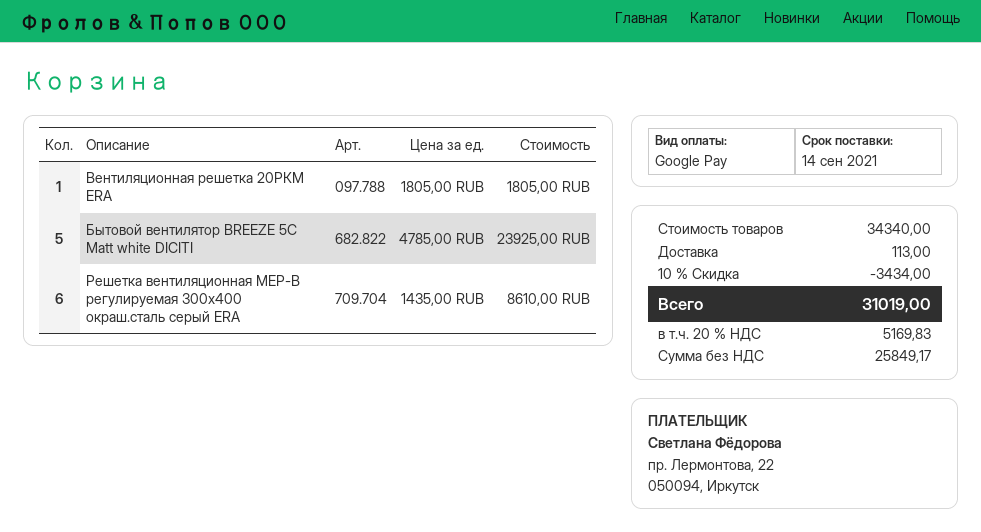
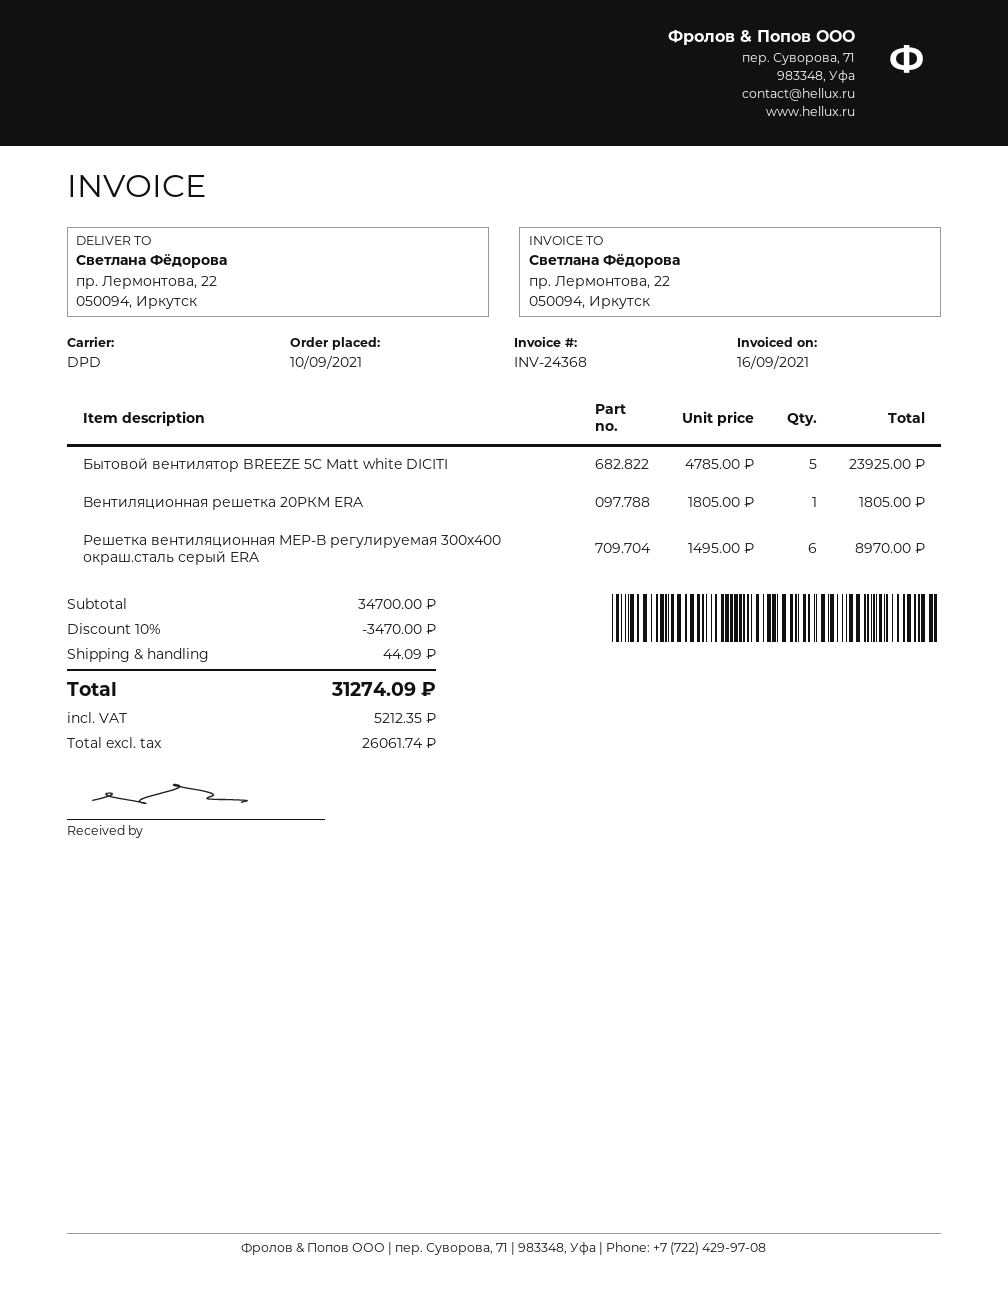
Решетка вентиляционная МЕР-В регулируемая 300х400 окраш.сталь серый ERA: 6 x 1435.00 = 8610.00 -> 6 x 1495.00 = 8970.00
subtotal: 34340.00 -> 34700.00
discount: 10% = 3434.00 -> 10% = 3470.00
shipping: 113.00 -> 44.09
net: 25849.17 -> 26061.74
tax: 5169.83 -> 5212.35
total: 31019.00 -> 31274.09

